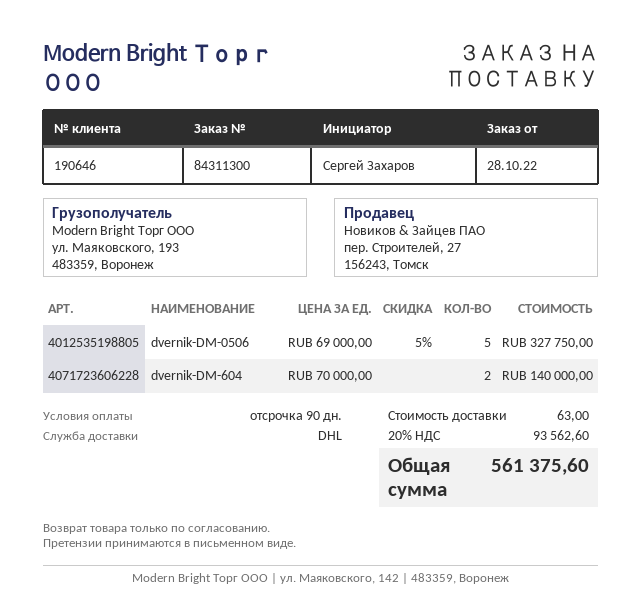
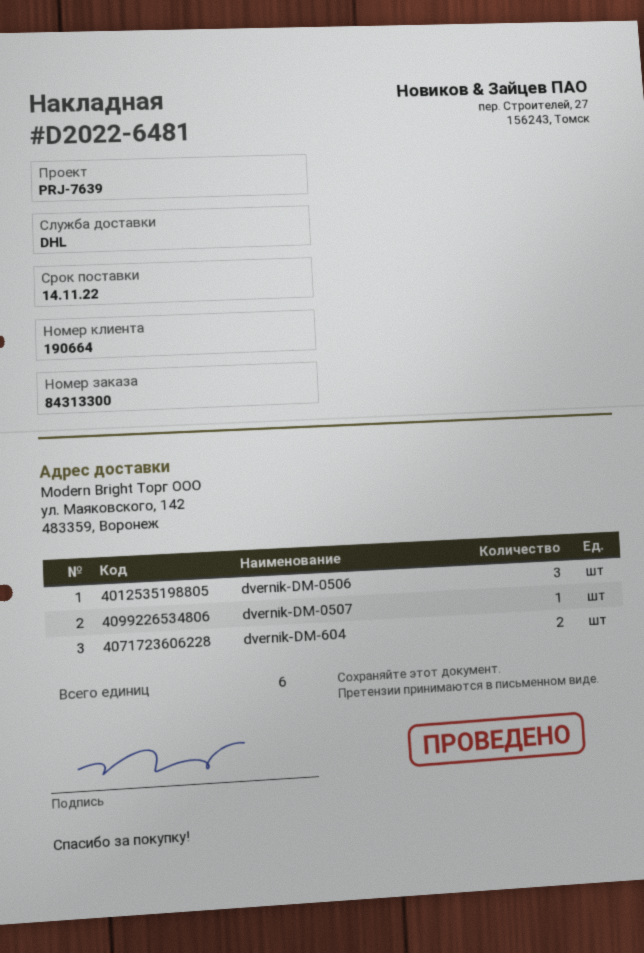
order number: 84311300 -> 84313300
customer number: 190646 -> 190664
ship to: ул. Маяковского, 193, 483359, Воронеж -> ул. Маяковского, 142, 483359, Воронеж
dvernik-DM-0506: 5 -> 3
dvernik-DM-0507: none -> 1

